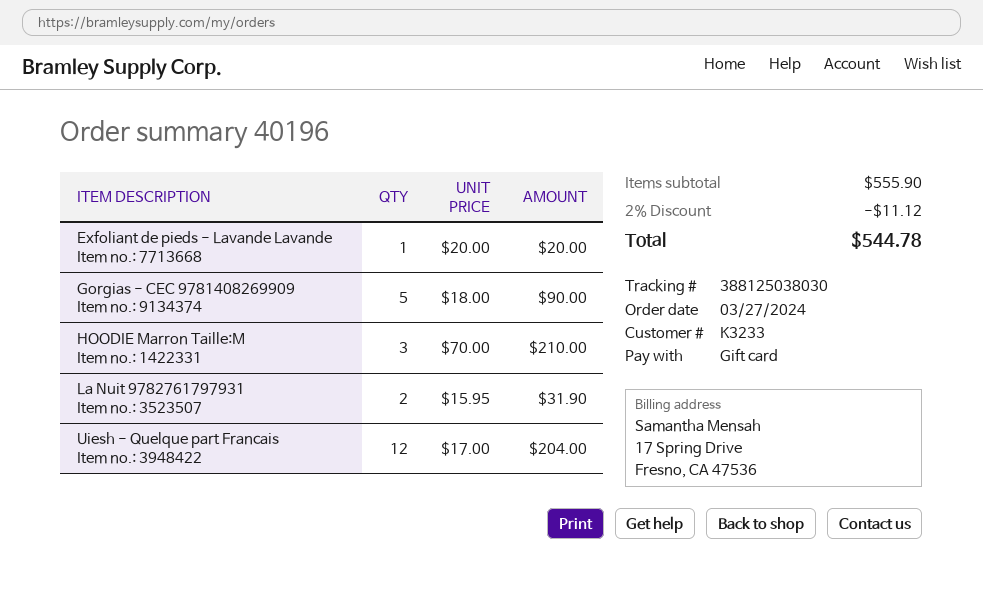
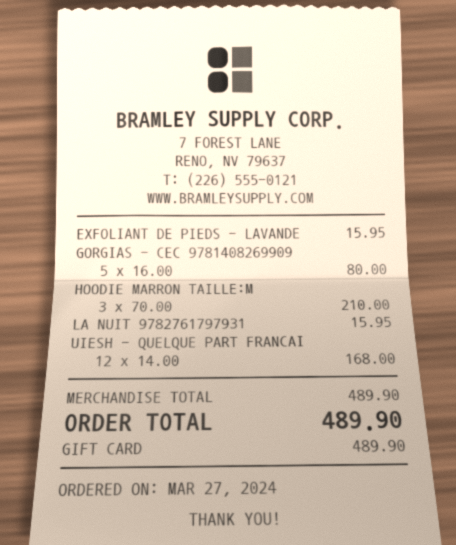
Exfoliant de pieds - Lavande Lavande: 1 x 20.00 = 20.00 -> 1 x 15.95 = 15.95
Gorgias - CEC 9781408269909: 5 x 18.00 = 90.00 -> 5 x 16.00 = 80.00
La Nuit 9782761797931: 2 x 15.95 = 31.90 -> 1 x 15.95 = 15.95
Uiesh - Quelque part Francais: 12 x 17.00 = 204.00 -> 12 x 14.00 = 168.00
subtotal: 555.90 -> 489.90
discount: 2% = 11.12 -> none
total: 544.78 -> 489.90

